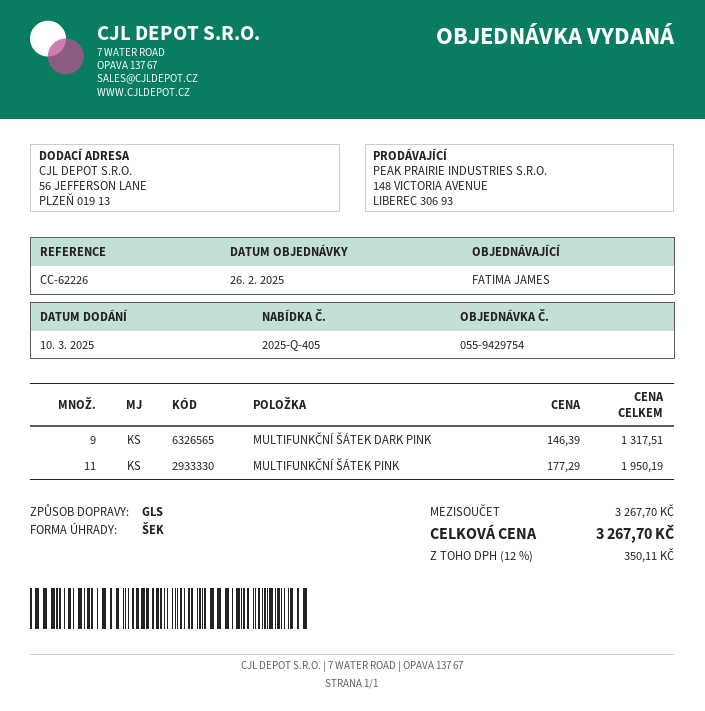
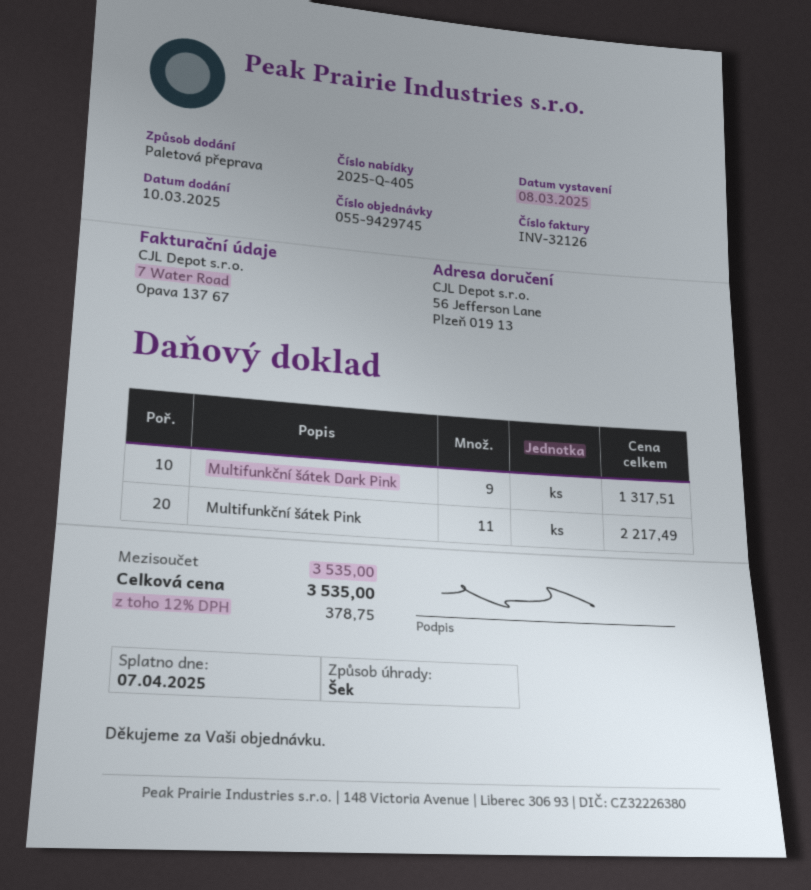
order number: 055-9429754 -> 055-9429745
shipping method: GLS -> pallet freight
MULTIFUNKČNÍ ŠÁTEK PINK: 11 for 1950.19 -> 11 for 2217.49
subtotal: 3267.70 -> 3535.00
tax: 12% = 350.11 -> 12% = 378.75
total: 3267.70 -> 3535.00

